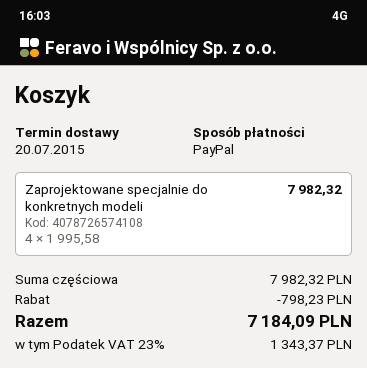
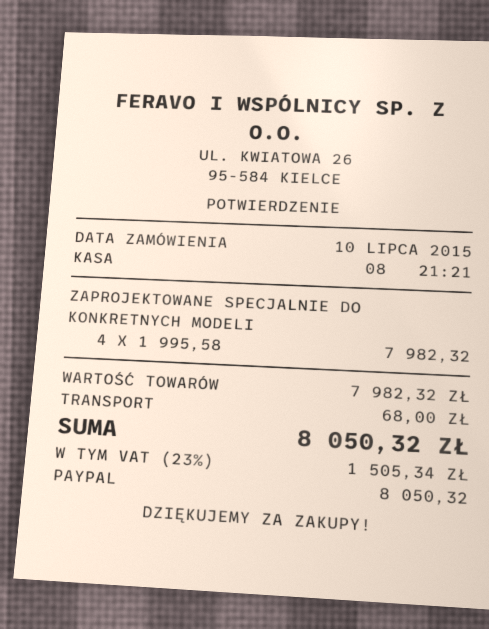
discount: 798.23 -> none
shipping: none -> 68.00
tax: 23% = 1343.37 -> 23% = 1505.34
total: 7184.09 -> 8050.32

